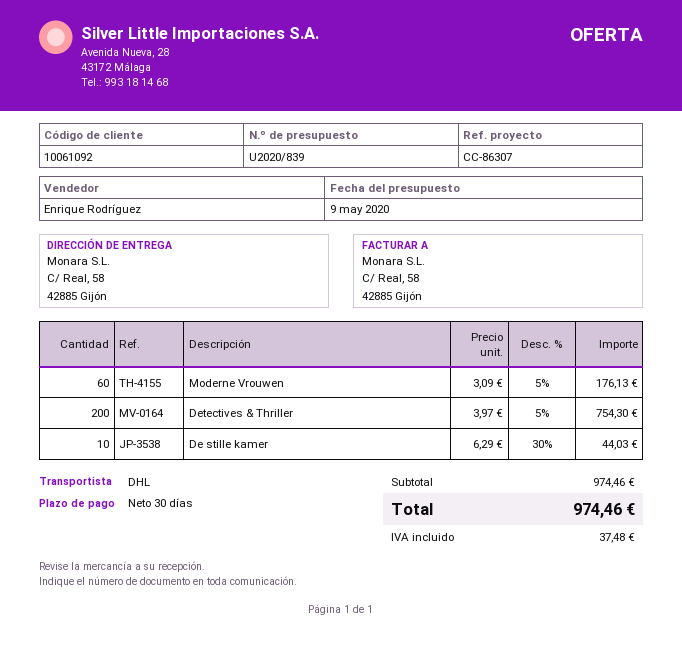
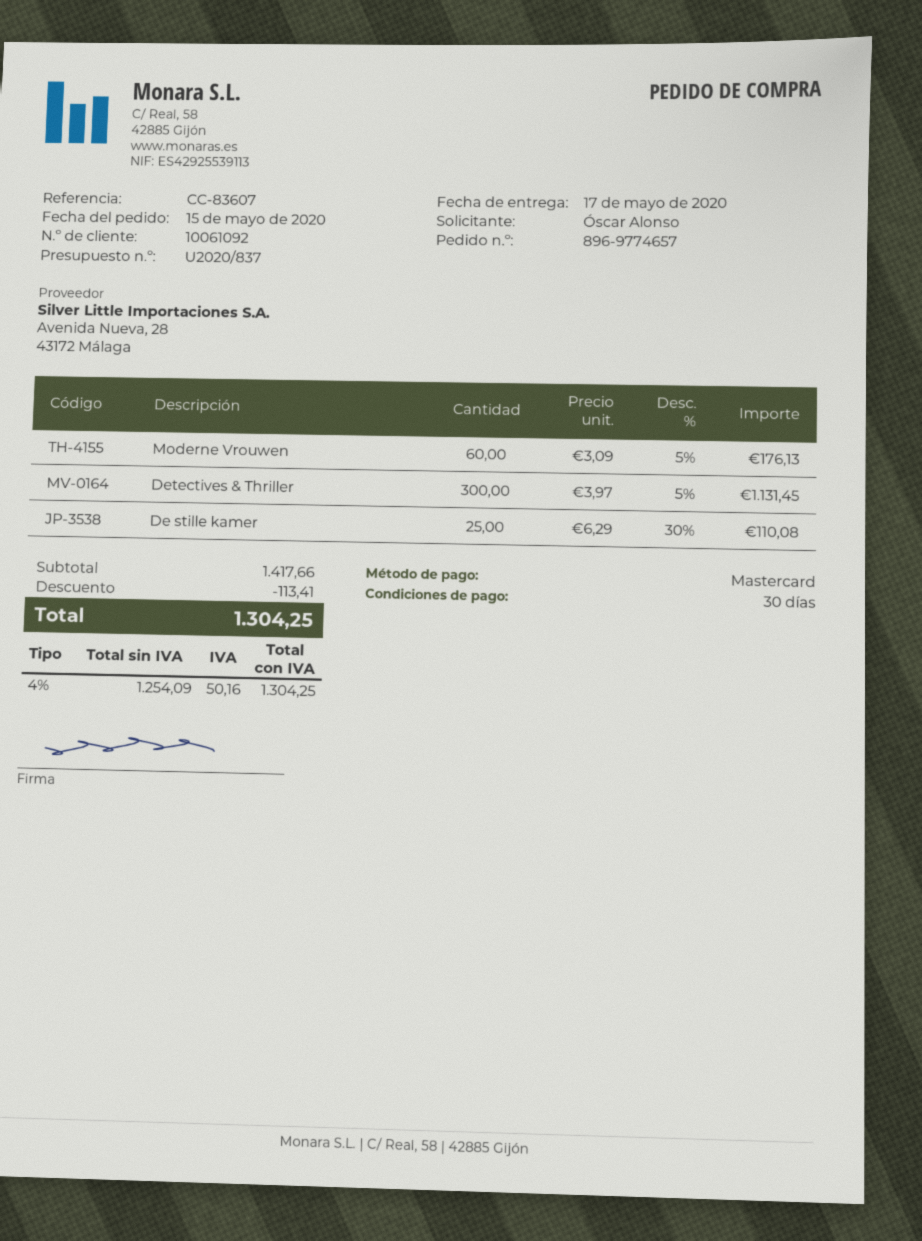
quote number: U2020/839 -> U2020/837
reference: CC-86307 -> CC-83607
Detectives & Thriller: 200 x 3.97 - 5% = 754.30 -> 300 x 3.97 - 5% = 1131.45
De stille kamer: 10 x 6.29 - 30% = 44.03 -> 25 x 6.29 - 30% = 110.08
subtotal: 974.46 -> 1417.66
discount: none -> 113.41
tax: 37.48 -> 50.16
total: 974.46 -> 1304.25

